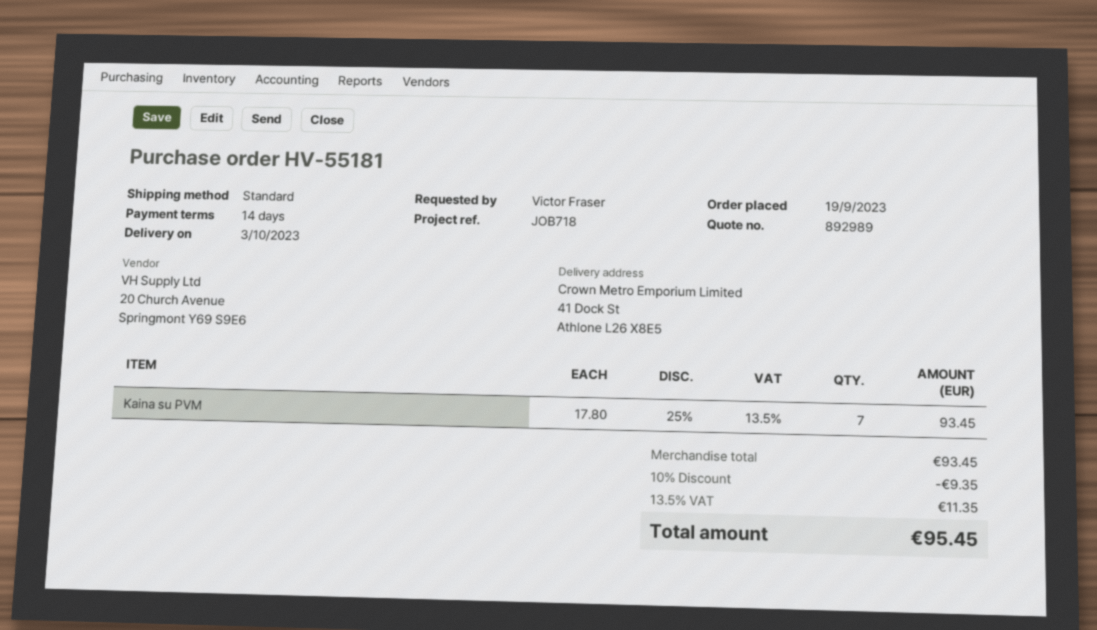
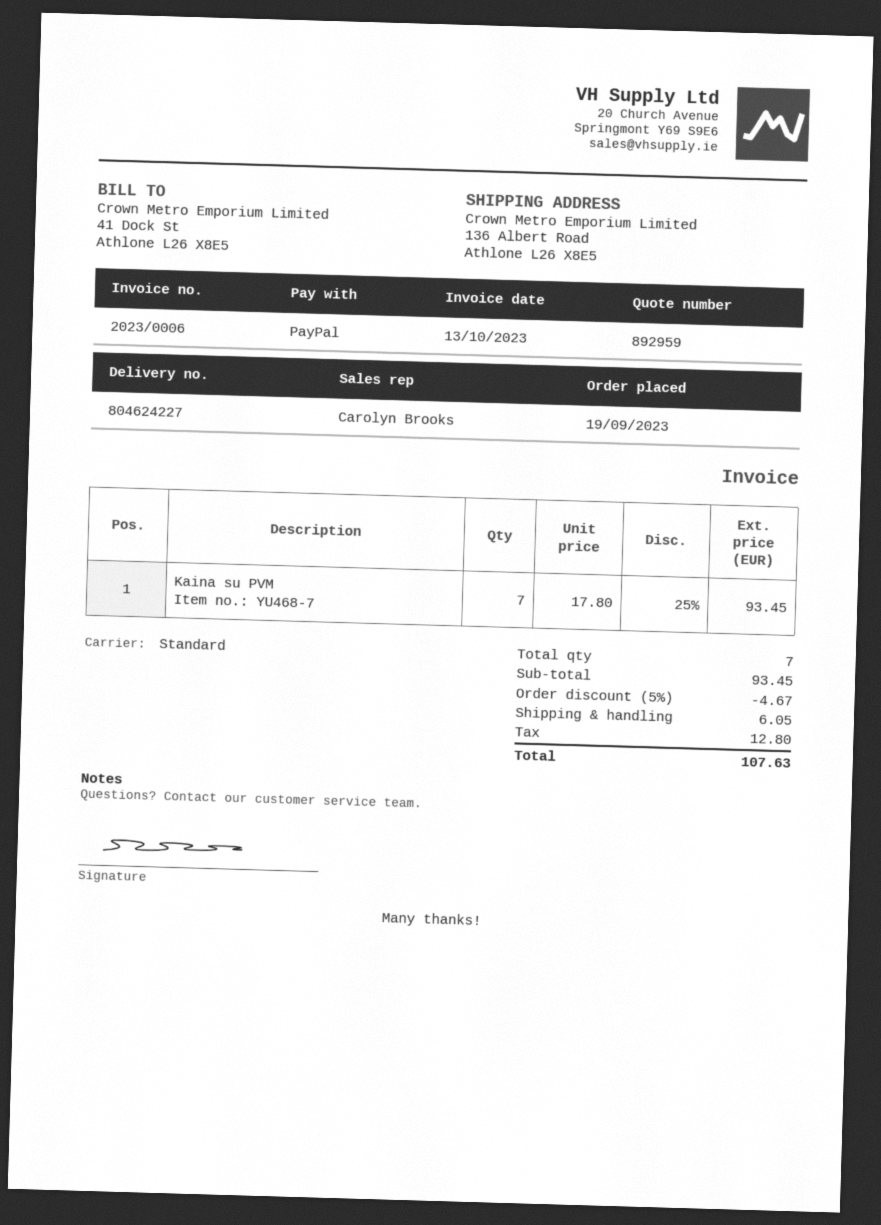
quote number: 892989 -> 892959
ship to: 41 Dock St, Athlone L26 X8E5 -> 136 Albert Road, Athlone L26 X8E5
discount: 10% = 9.35 -> 5% = 4.67
shipping: none -> 6.05
tax: 11.35 -> 12.80
total: 95.45 -> 107.63

